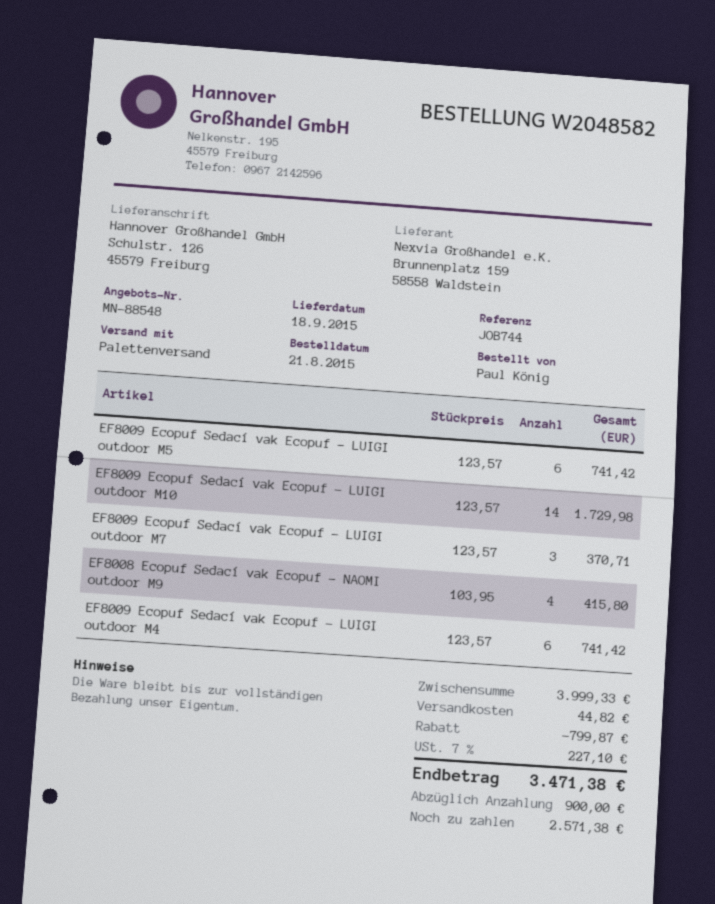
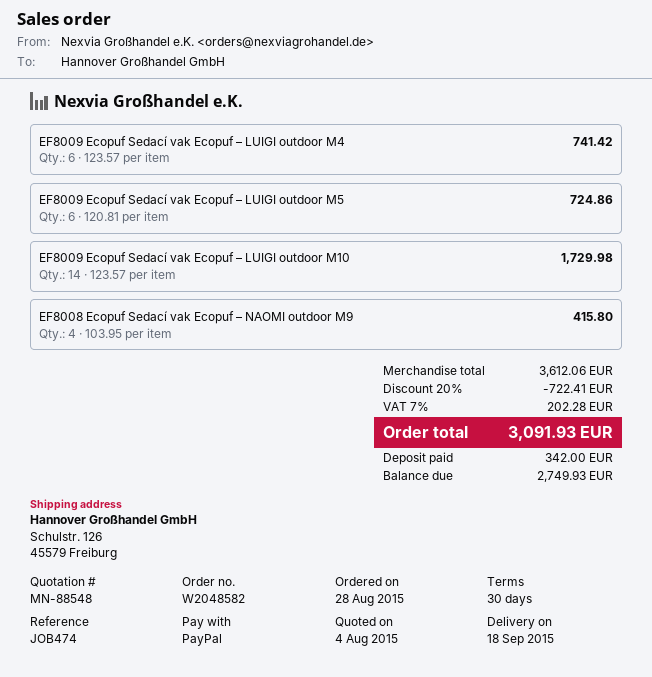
order date: 2015-08-21 -> 2015-08-28
reference: JOB744 -> JOB474
EF8009 Ecopuf Sedací vak Ecopuf – LUIGI outdoor M5: 6 x 123.57 = 741.42 -> 6 x 120.81 = 724.86
EF8009 Ecopuf Sedací vak Ecopuf – LUIGI outdoor M7: 3 x 123.57 = 370.71 -> none
subtotal: 3999.33 -> 3612.06
discount: 799.87 -> 722.41
shipping: 44.82 -> none
tax: 7% = 227.10 -> 7% = 202.28
total: 3471.38 -> 3091.93
deposit: 900.00 -> 342.00
balance: 2571.38 -> 2749.93

